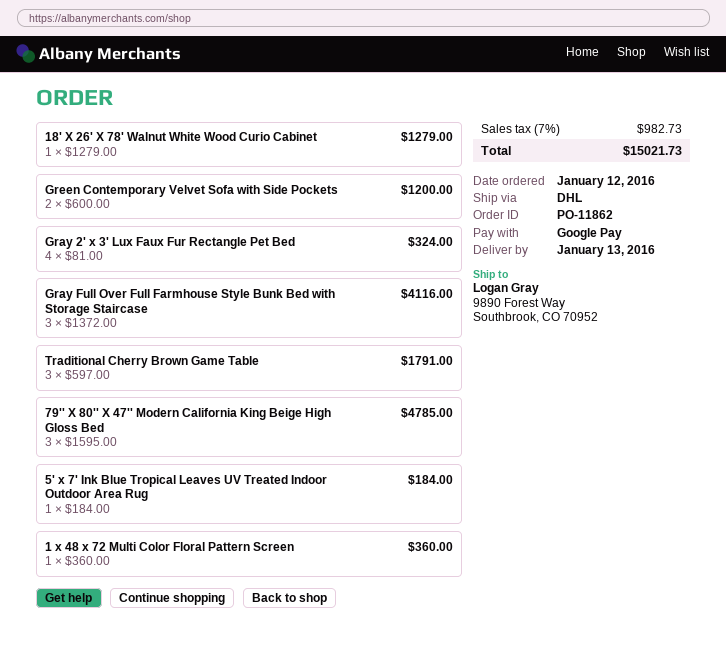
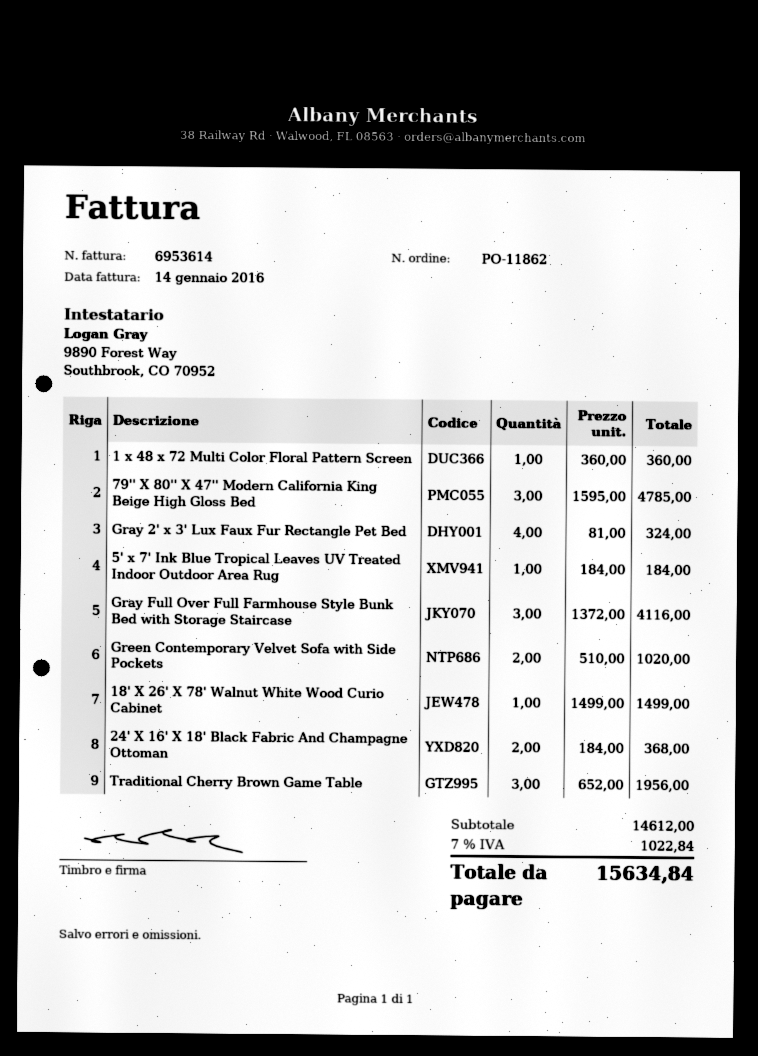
18' X 26' X 78' Walnut White Wood Curio Cabinet: 1 x 1279.00 = 1279.00 -> 1 x 1499.00 = 1499.00
Green Contemporary Velvet Sofa with Side Pockets: 2 x 600.00 = 1200.00 -> 2 x 510.00 = 1020.00
Traditional Cherry Brown Game Table: 3 x 597.00 = 1791.00 -> 3 x 652.00 = 1956.00
24' X 16' X 18' Black Fabric And Champagne Ottoman: none -> 2 x 184.00 = 368.00
tax: 7% = 982.73 -> 7% = 1022.84
total: 15021.73 -> 15634.84

